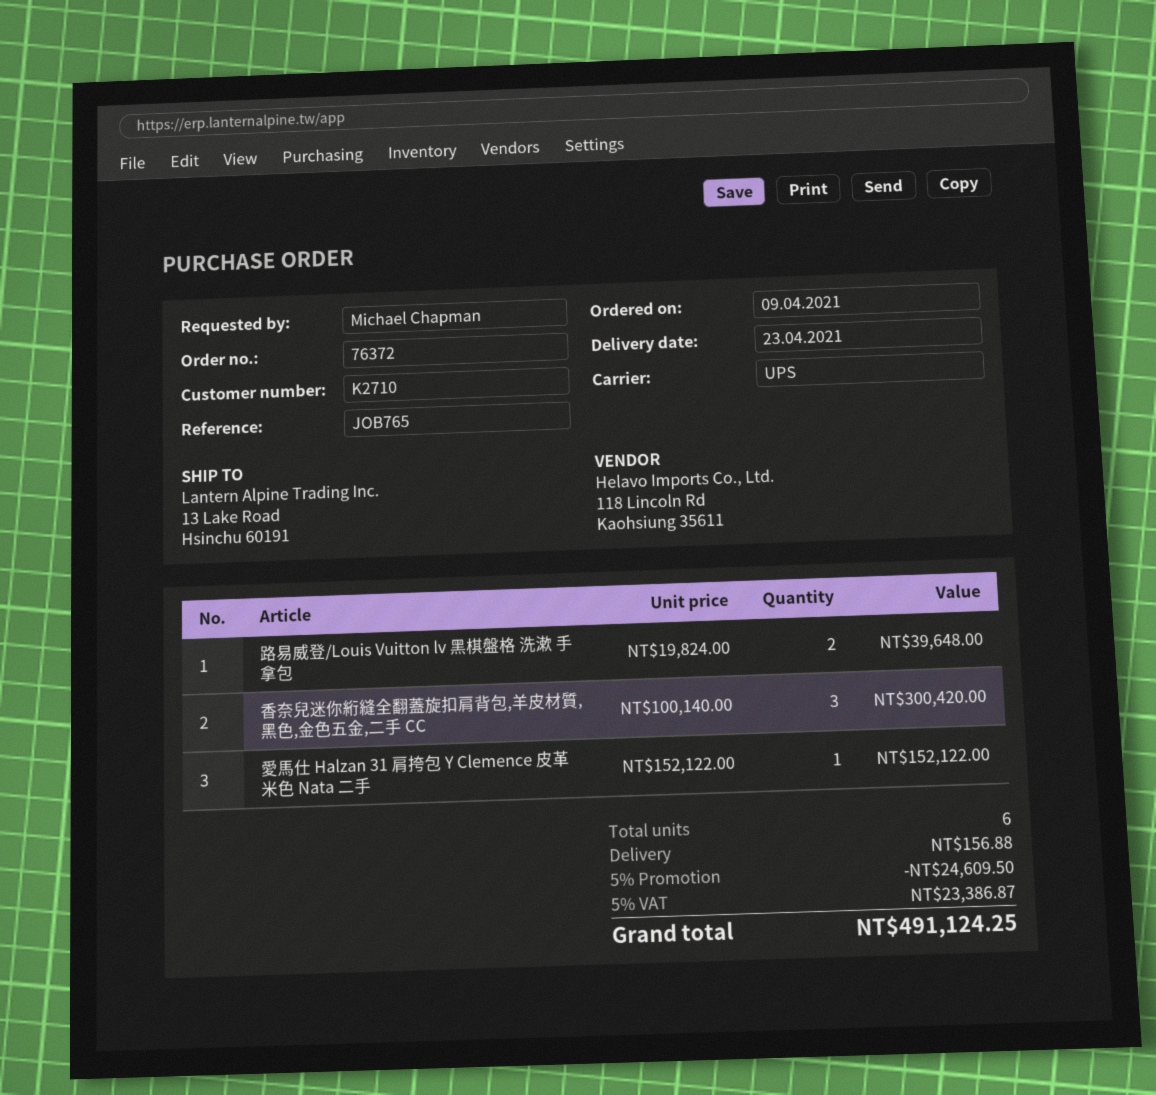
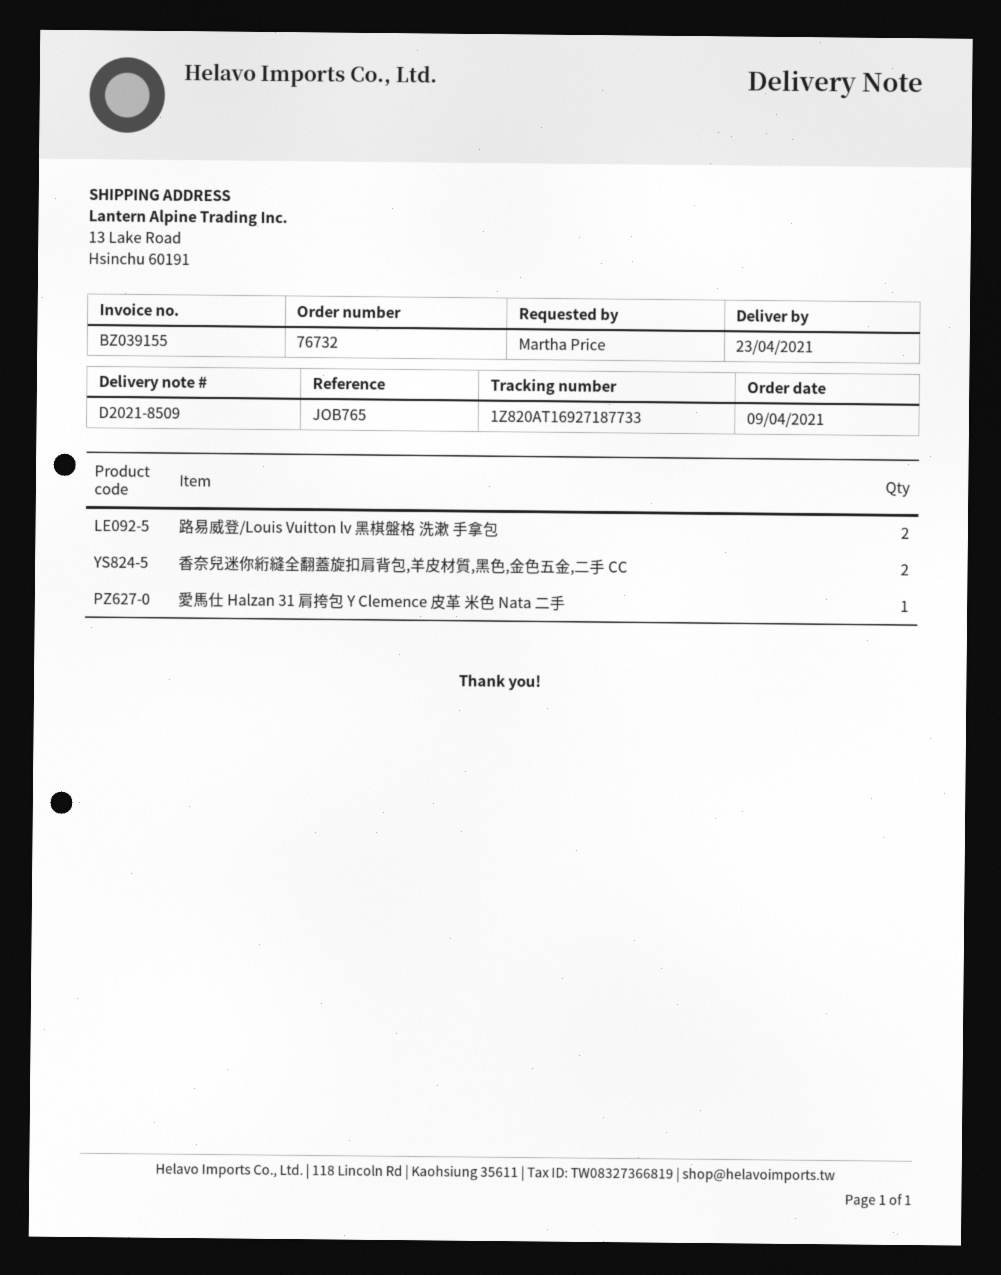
order number: 76372 -> 76732
ordered by: Michael Chapman -> Martha Price
香奈兒迷你絎縫全翻蓋旋扣肩背包,羊皮材質,黑色,金色五金,二手 CC: 3 -> 2

